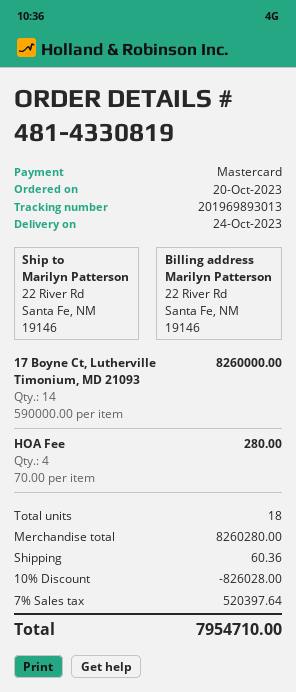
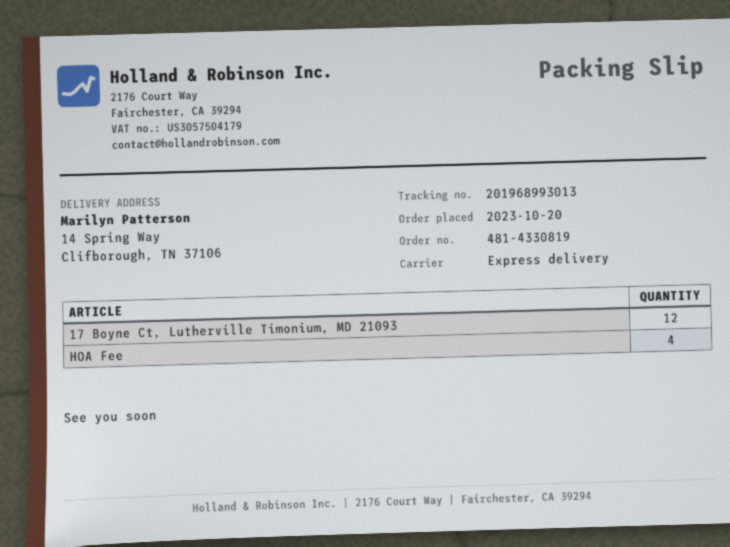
tracking number: 201969893013 -> 201968993013
ship to: 22 River Rd, Santa Fe, NM 19146 -> 14 Spring Way, Clifborough, TN 37106
17 Boyne Ct, Lutherville Timonium, MD 21093: 14 -> 12

